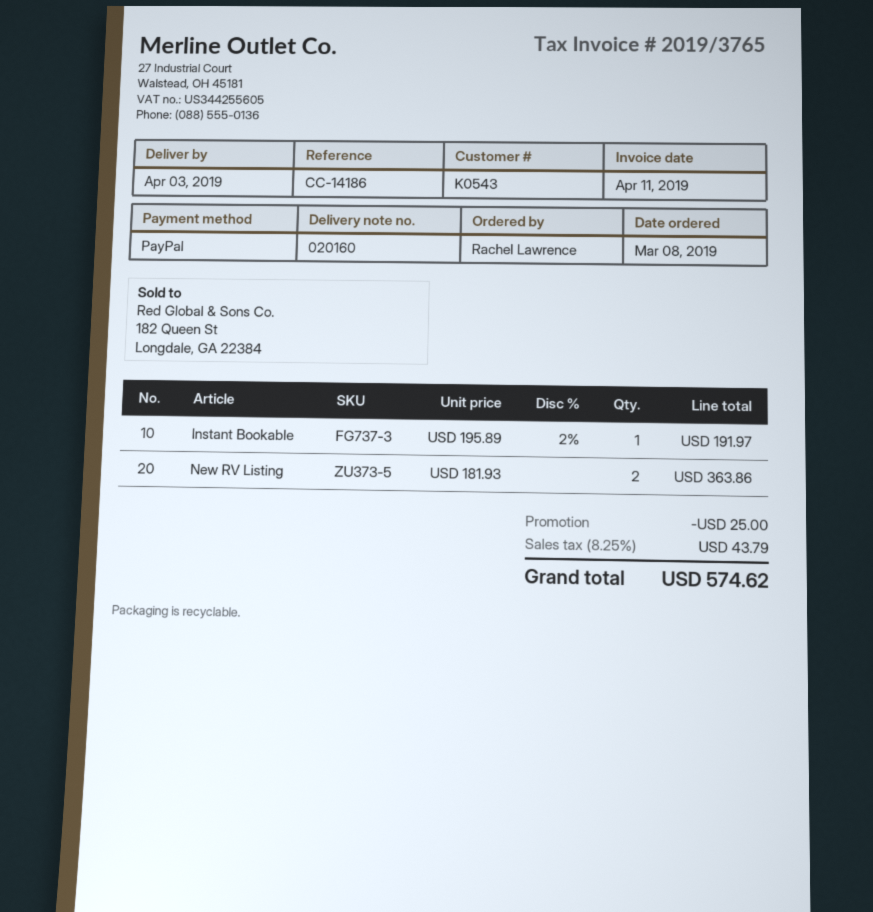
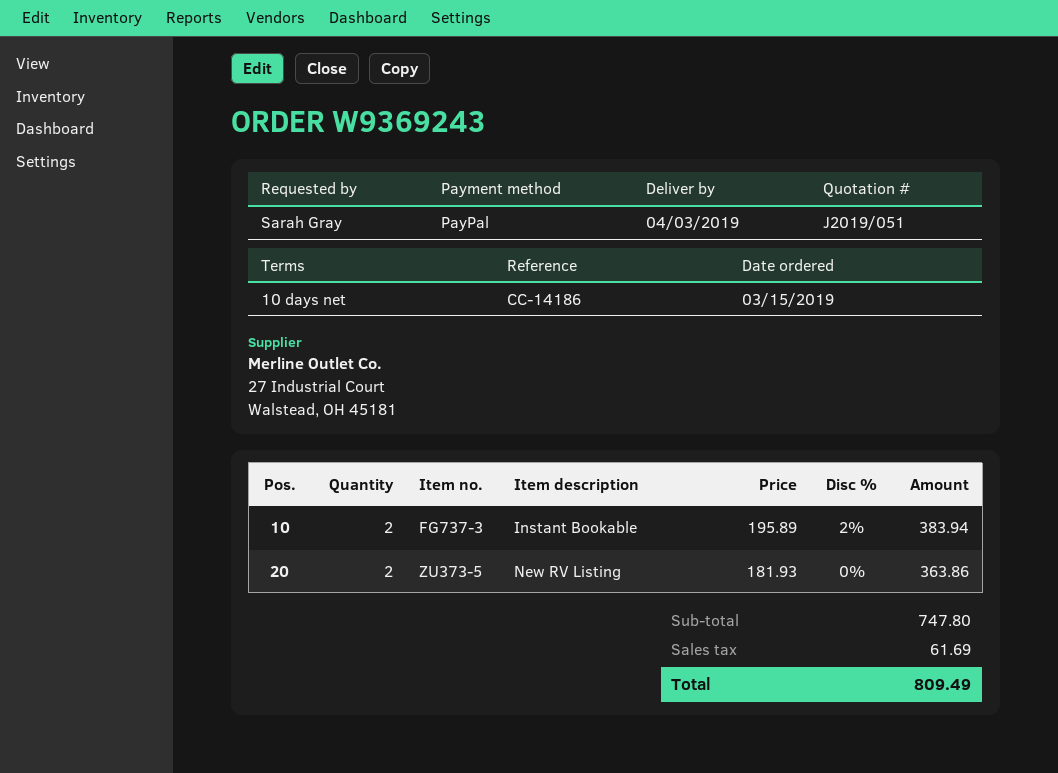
order date: 2019-03-08 -> 2019-03-15
ordered by: Rachel Lawrence -> Sarah Gray
Instant Bookable: 1 x 195.89 - 2% = 191.97 -> 2 x 195.89 - 2% = 383.94
discount: 25.00 -> none
tax: 43.79 -> 61.69
total: 574.62 -> 809.49

